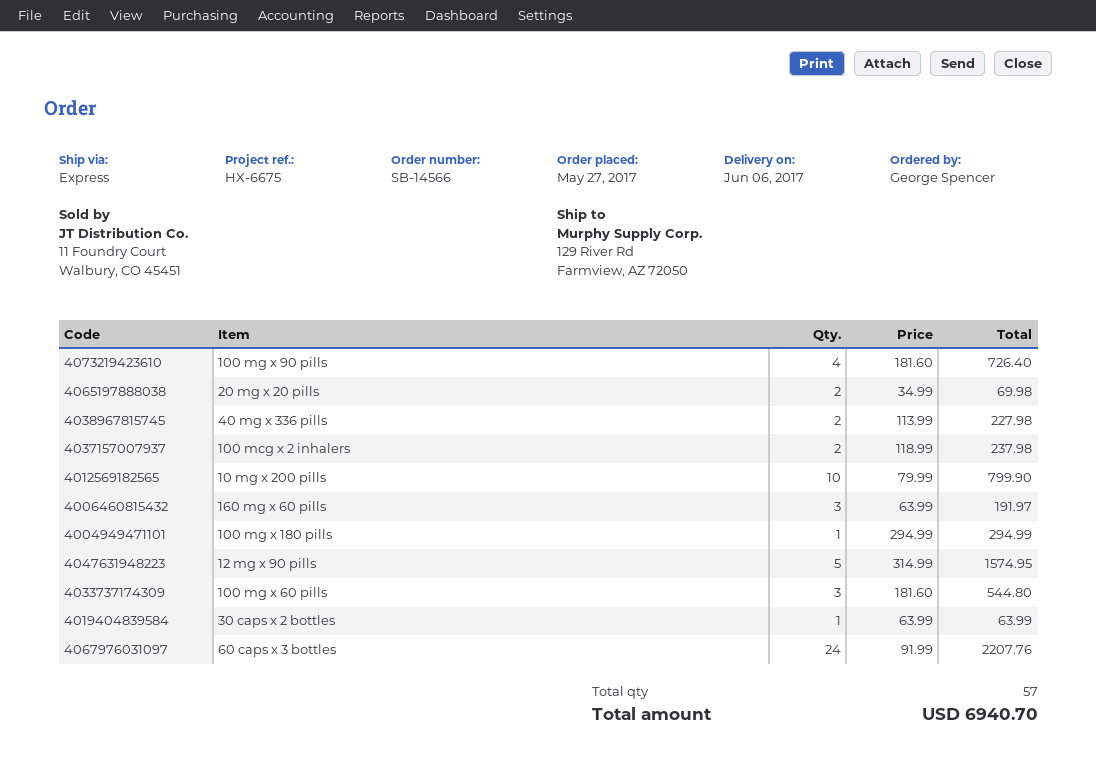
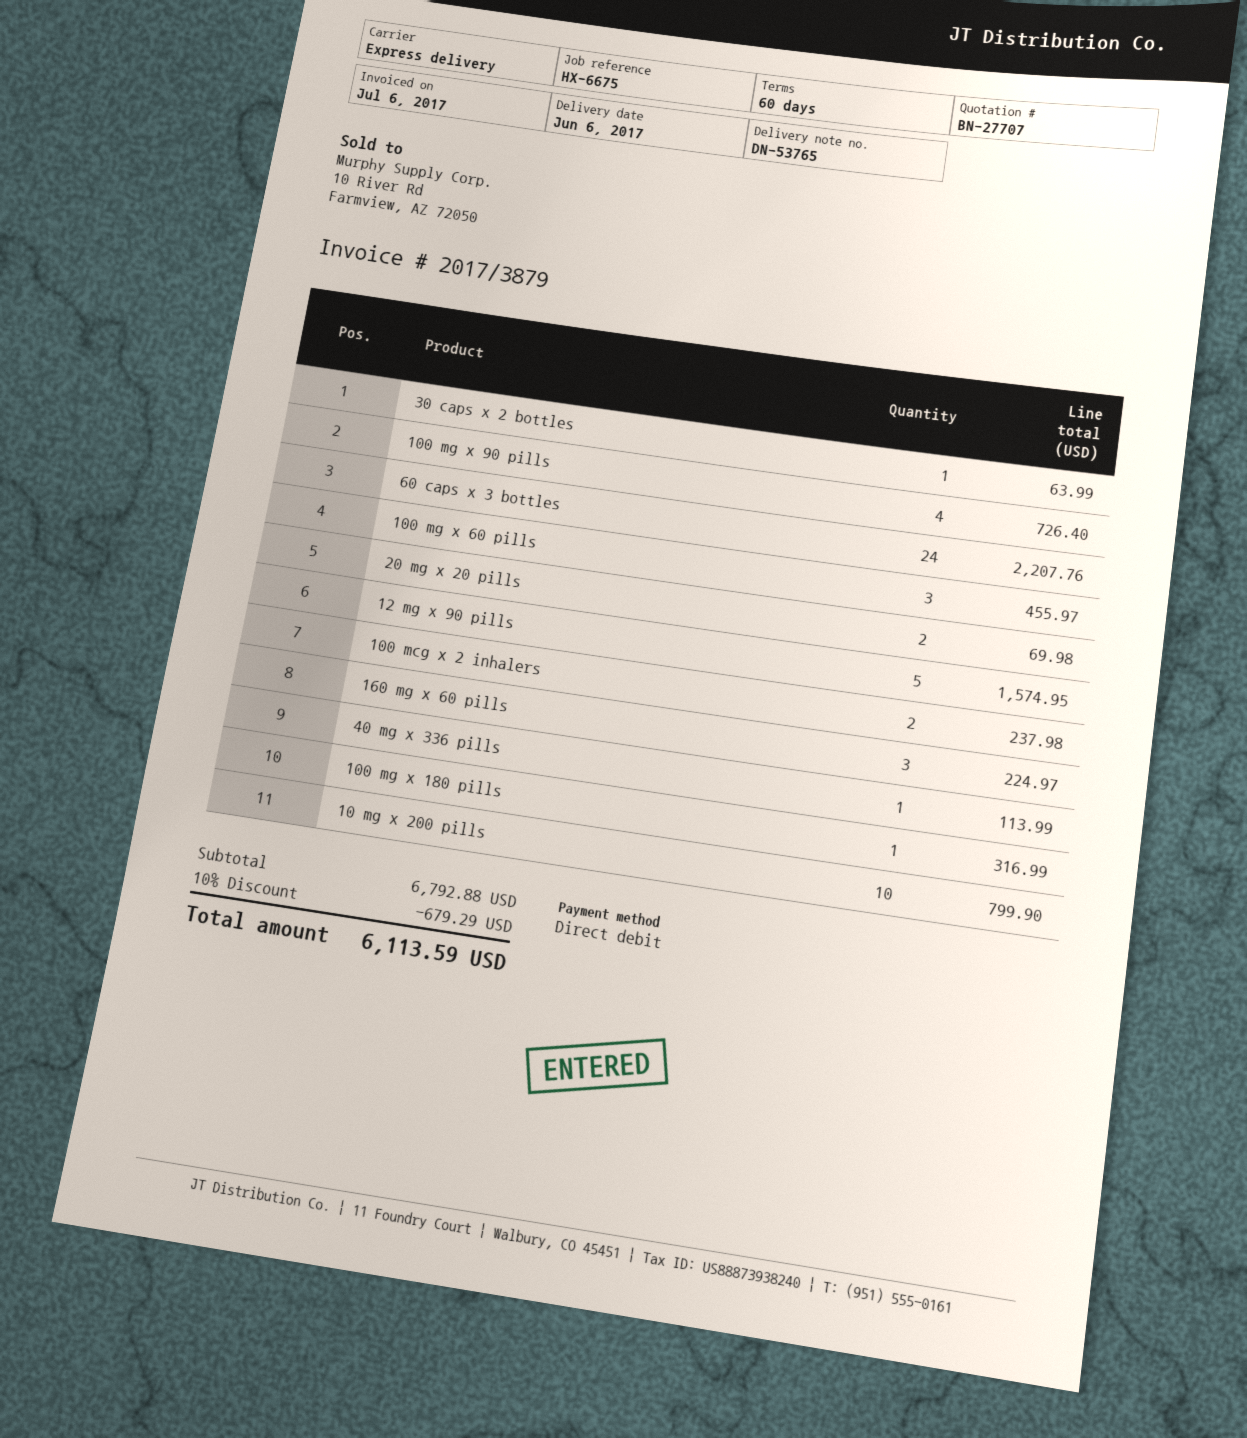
40 mg x 336 pills: 2 for 227.98 -> 1 for 113.99
160 mg x 60 pills: 3 for 191.97 -> 3 for 224.97
100 mg x 180 pills: 1 for 294.99 -> 1 for 316.99
100 mg x 60 pills: 3 for 544.80 -> 3 for 455.97
discount: none -> 10% = 679.29
total: 6940.70 -> 6113.59

